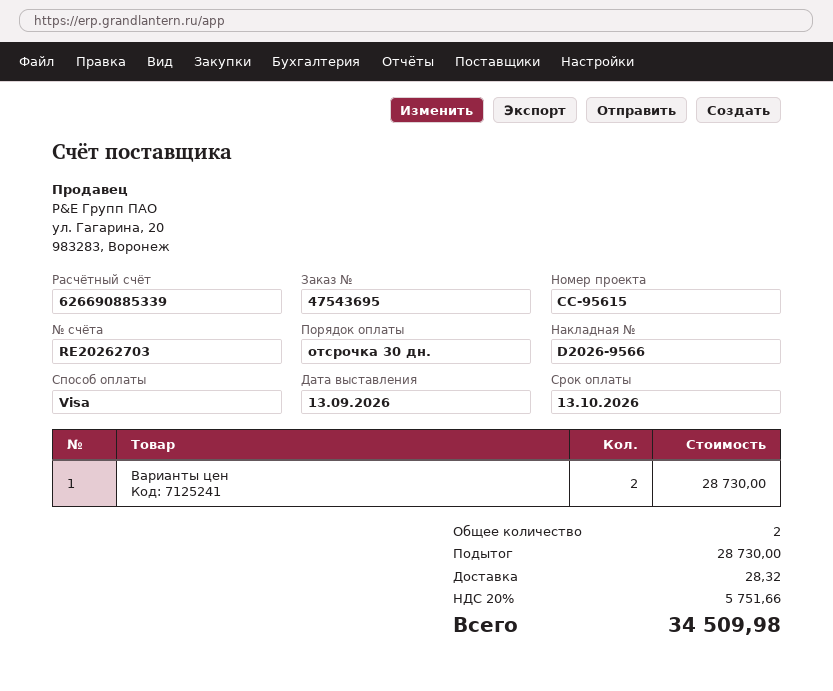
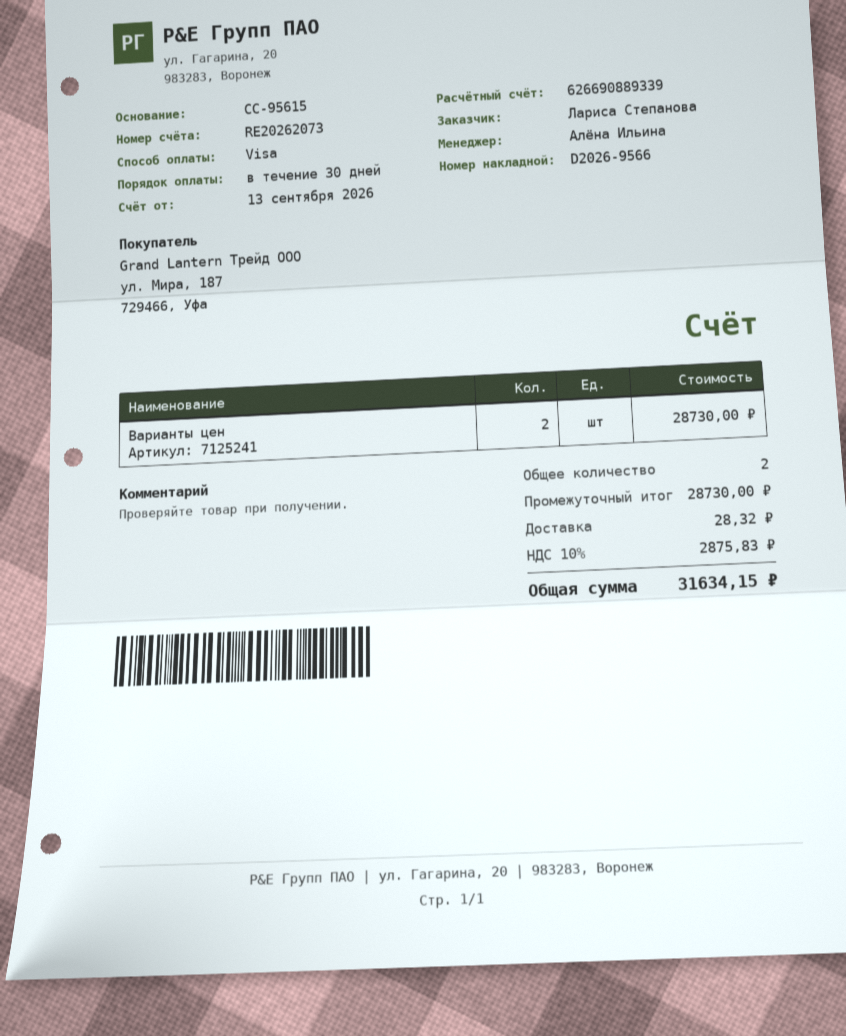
invoice number: RE20262703 -> RE20262073
bank account: 626690885339 -> 626690889339
tax: 20% = 5751.66 -> 10% = 2875.83
total: 34509.98 -> 31634.15

